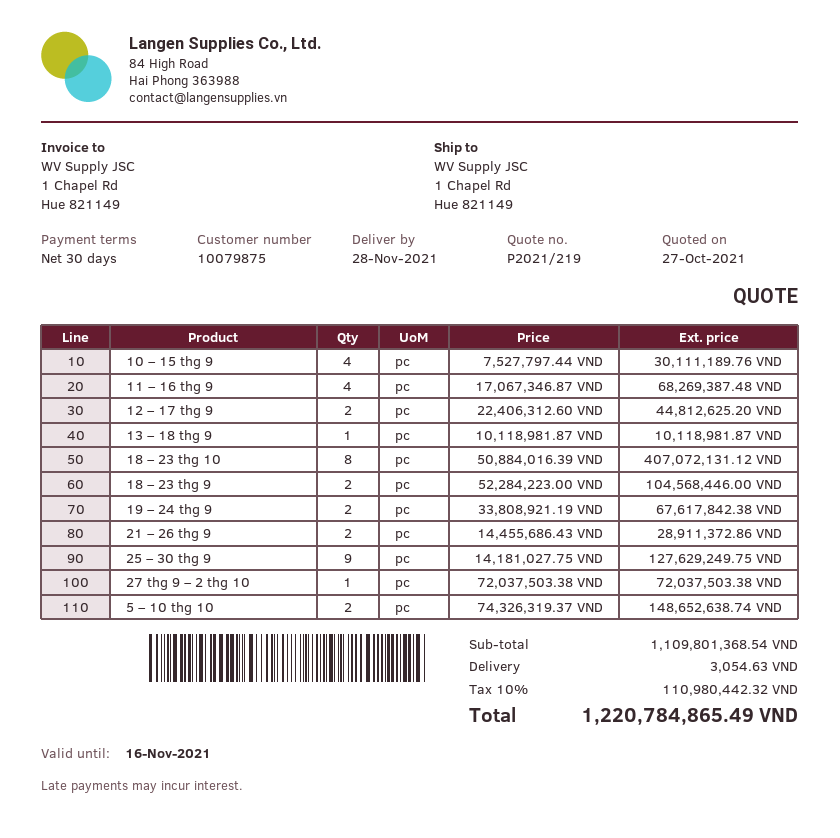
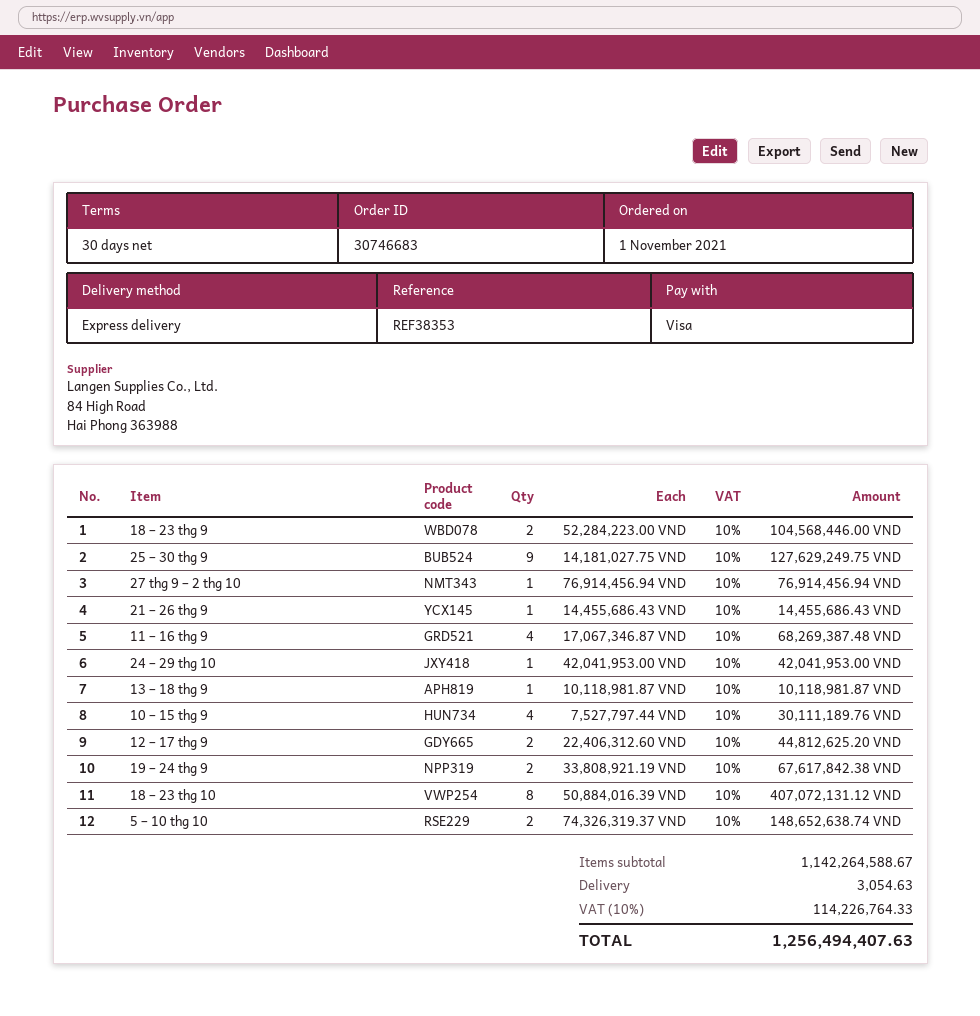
21 – 26 thg 9: 2 x 14455686.43 = 28911372.86 -> 1 x 14455686.43 = 14455686.43
27 thg 9 – 2 thg 10: 1 x 72037503.38 = 72037503.38 -> 1 x 76914456.94 = 76914456.94
24 – 29 thg 10: none -> 1 x 42041953.00 = 42041953.00
subtotal: 1109801368.54 -> 1142264588.67
tax: 10% = 110980442.32 -> 10% = 114226764.33
total: 1220784865.49 -> 1256494407.63

